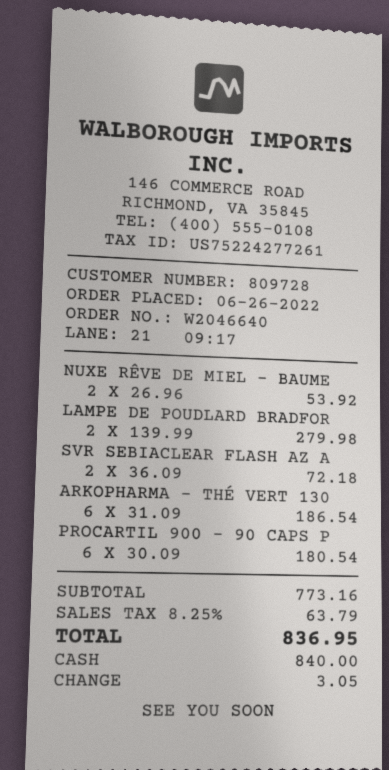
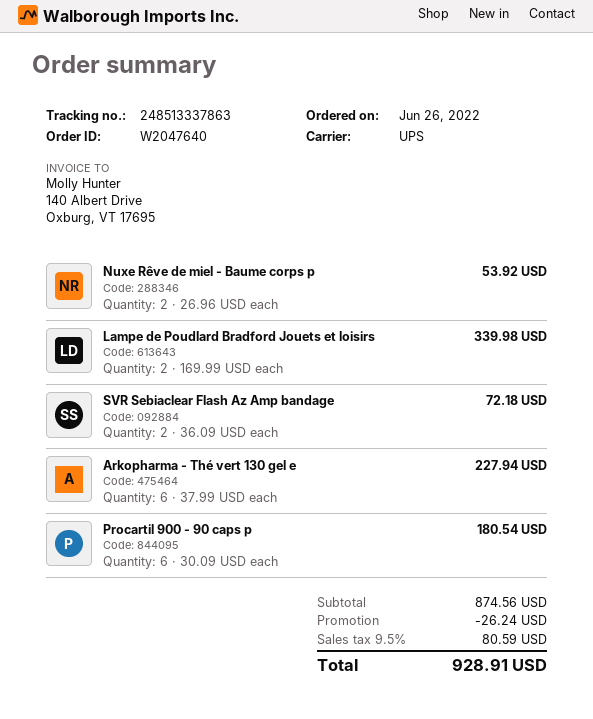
order number: W2046640 -> W2047640
LAMPE DE POUDLARD BRADFOR: 2 x 139.99 = 279.98 -> 2 x 169.99 = 339.98
ARKOPHARMA - THÉ VERT 130: 6 x 31.09 = 186.54 -> 6 x 37.99 = 227.94
subtotal: 773.16 -> 874.56
discount: none -> 26.24
tax: 8.25% = 63.79 -> 9.5% = 80.59
total: 836.95 -> 928.91

